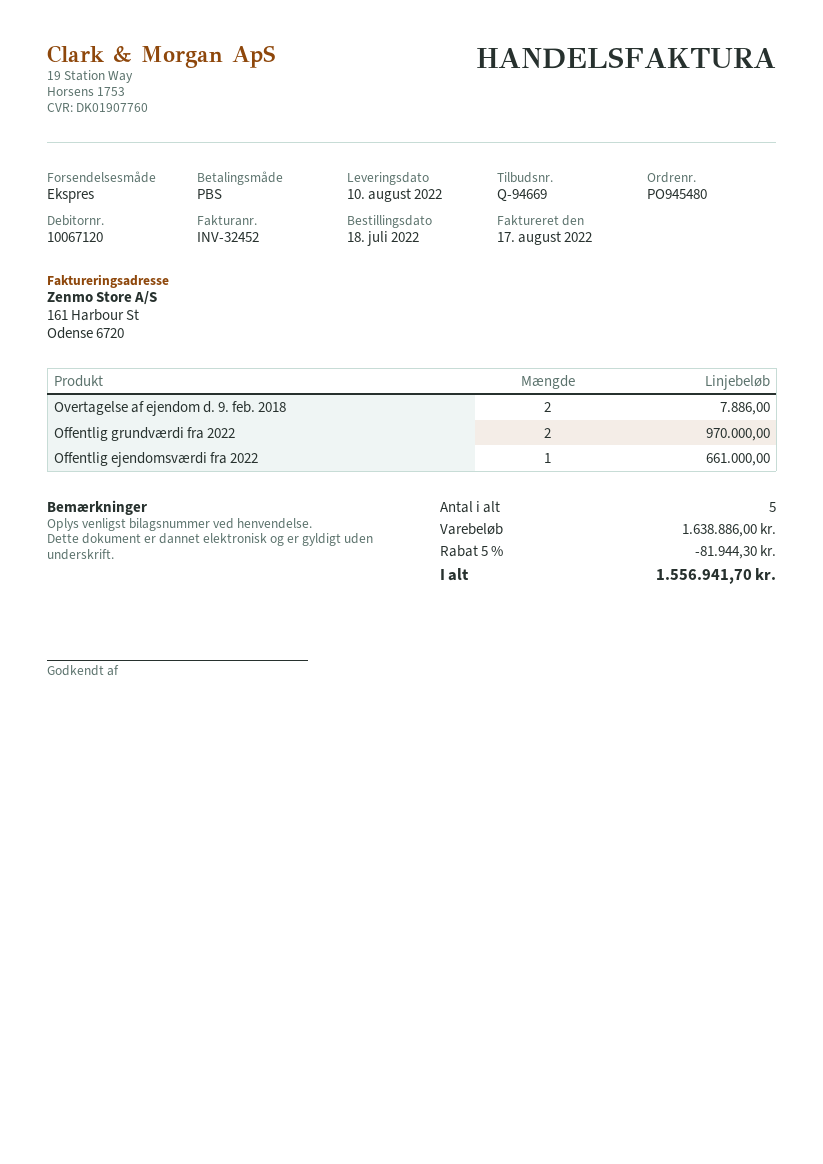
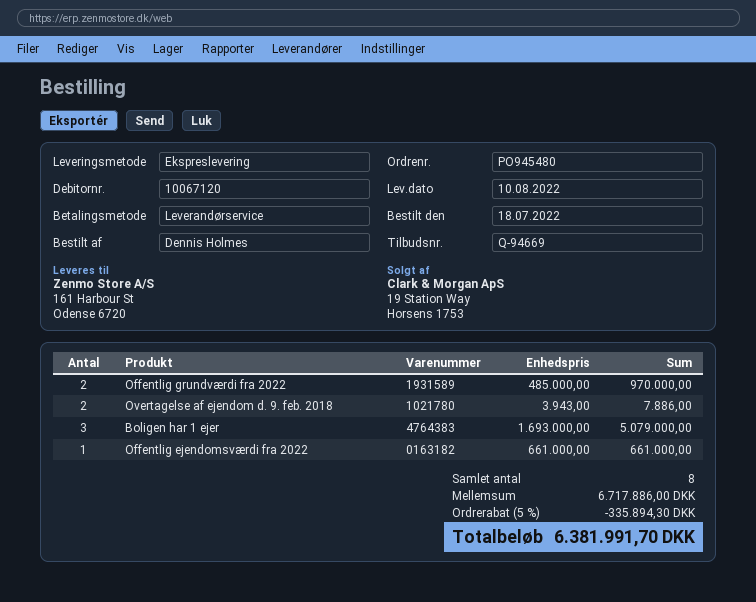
Boligen har 1 ejer: none -> 3 for 5079000.00
total quantity: 5 -> 8
subtotal: 1638886.00 -> 6717886.00
discount: 5% = 81944.30 -> 5% = 335894.30
total: 1556941.70 -> 6381991.70

